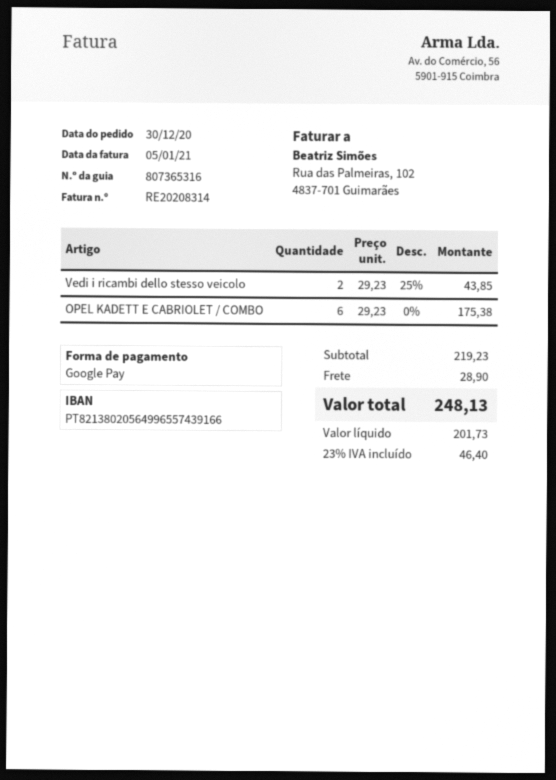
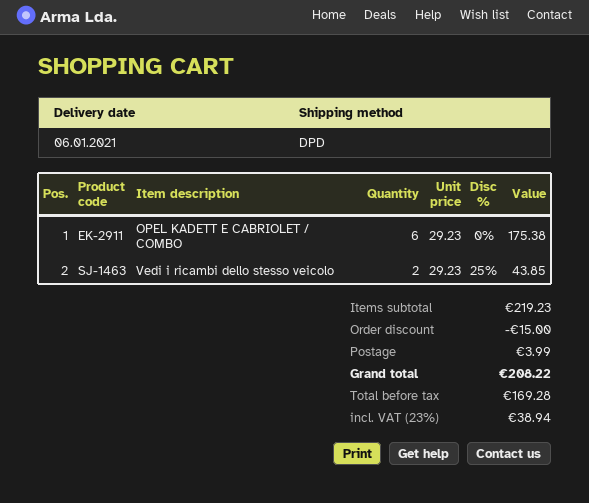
discount: none -> 15.00
shipping: 28.90 -> 3.99
net: 201.73 -> 169.28
tax: 23% = 46.40 -> 23% = 38.94
total: 248.13 -> 208.22

